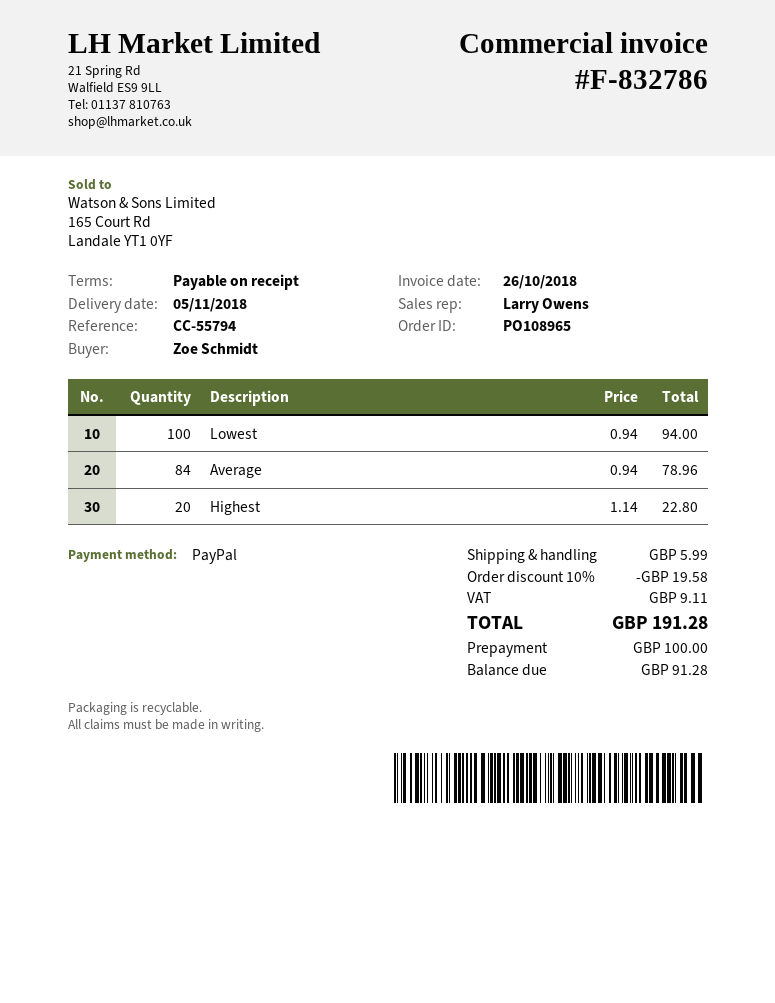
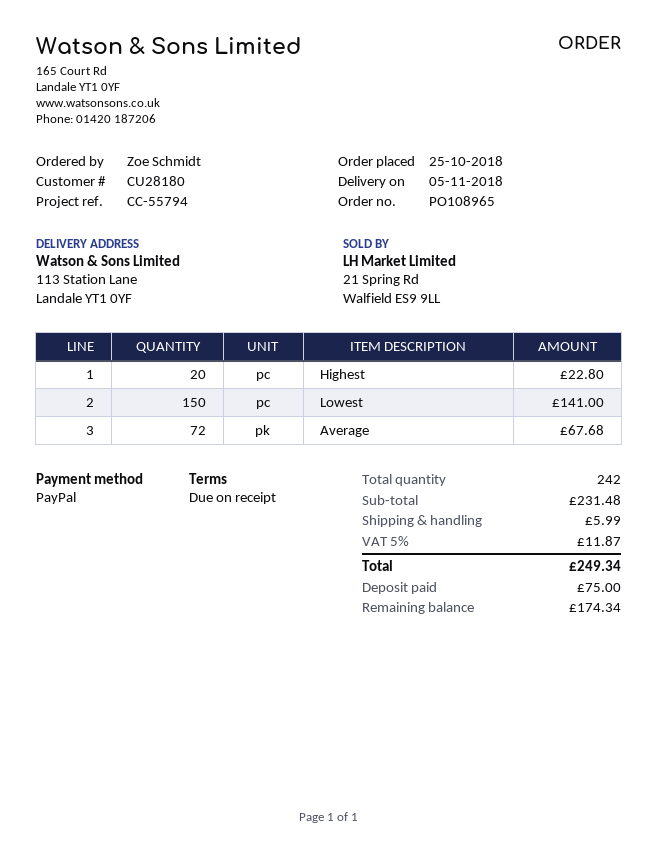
Lowest: 100 for 94.00 -> 150 for 141.00
Average: 84 for 78.96 -> 72 for 67.68
discount: 10% = 19.58 -> none
tax: 9.11 -> 11.87
total: 191.28 -> 249.34
deposit: 100.00 -> 75.00
balance: 91.28 -> 174.34

